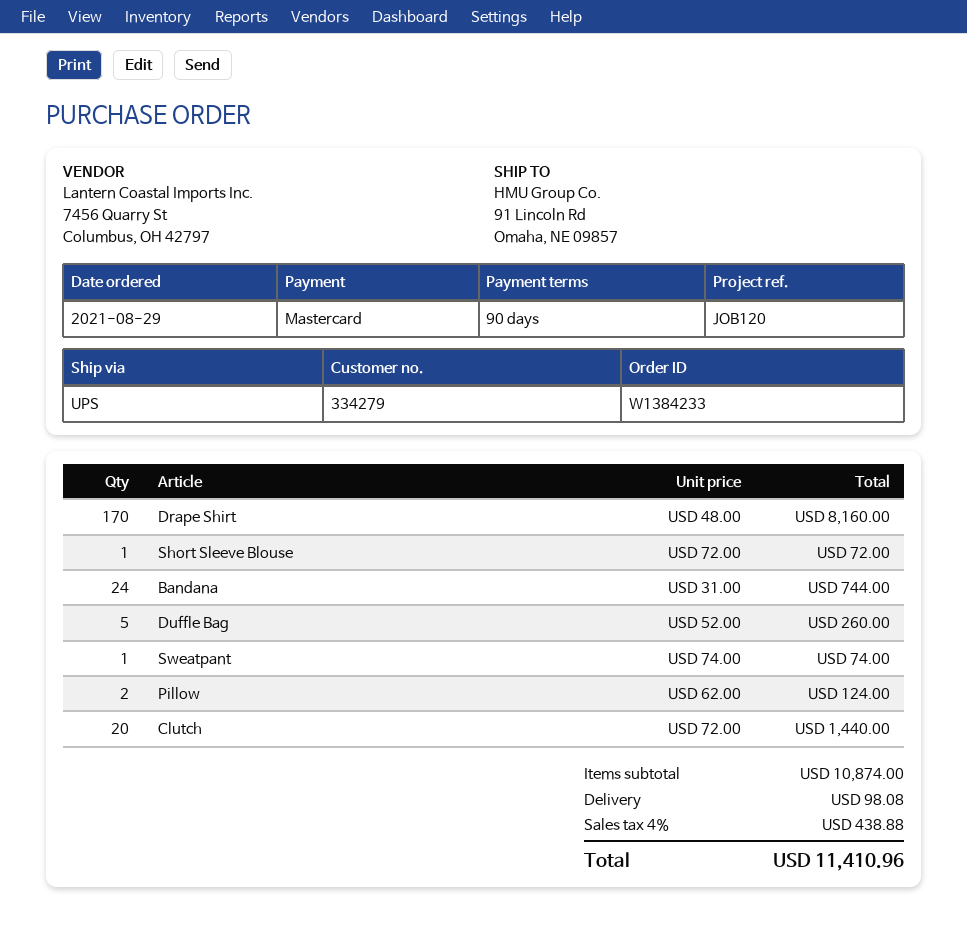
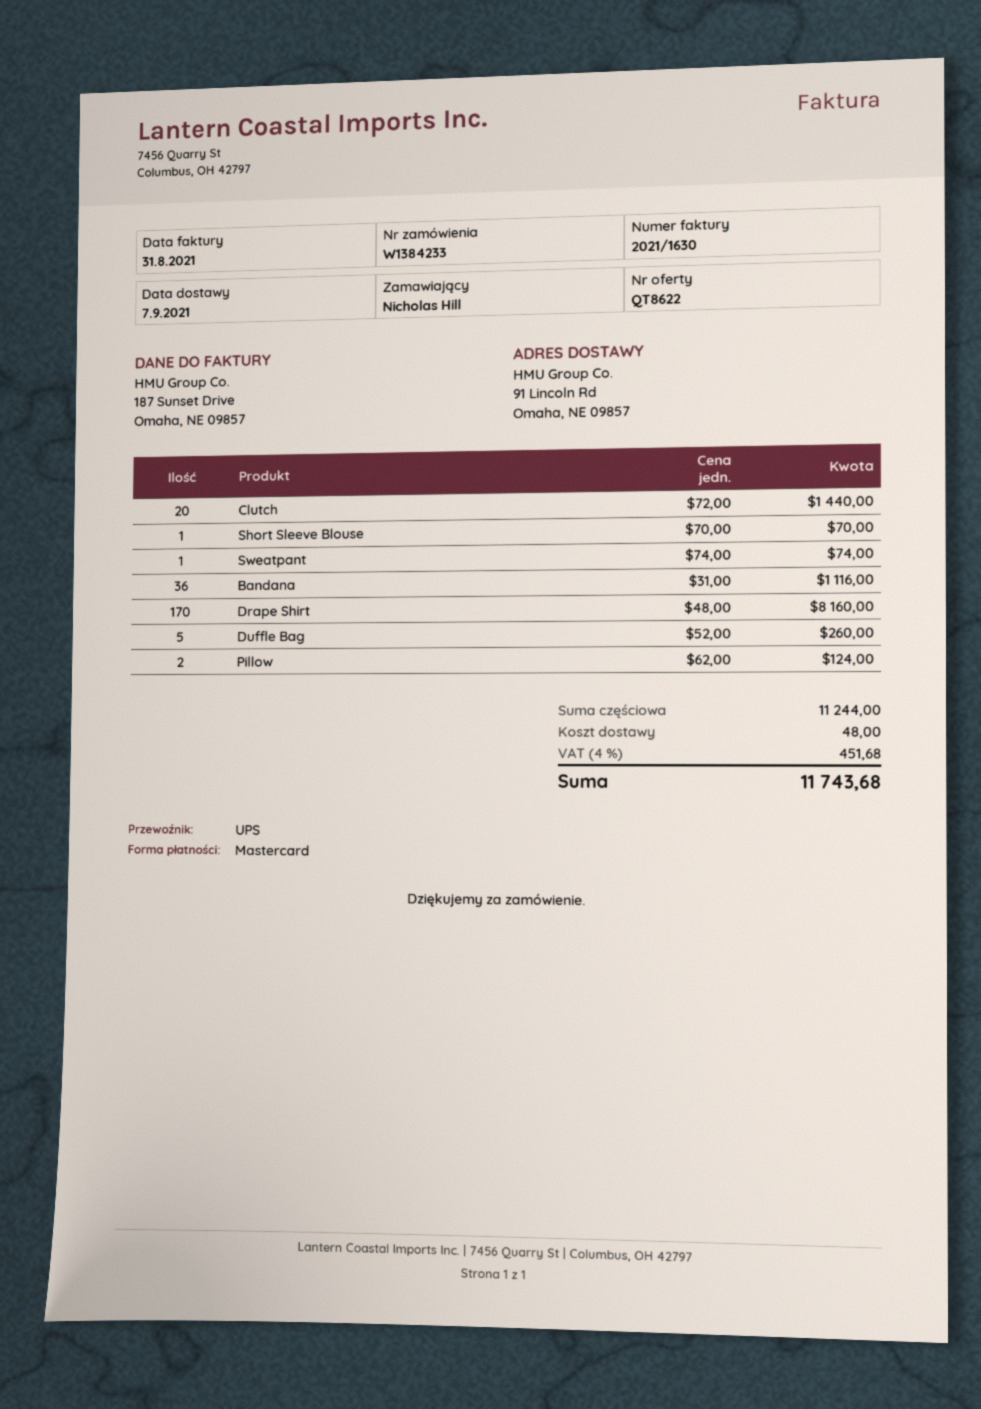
Short Sleeve Blouse: 1 x 72.00 = 72.00 -> 1 x 70.00 = 70.00
Bandana: 24 x 31.00 = 744.00 -> 36 x 31.00 = 1116.00
subtotal: 10874.00 -> 11244.00
shipping: 98.08 -> 48.00
tax: 4% = 438.88 -> 4% = 451.68
total: 11410.96 -> 11743.68

